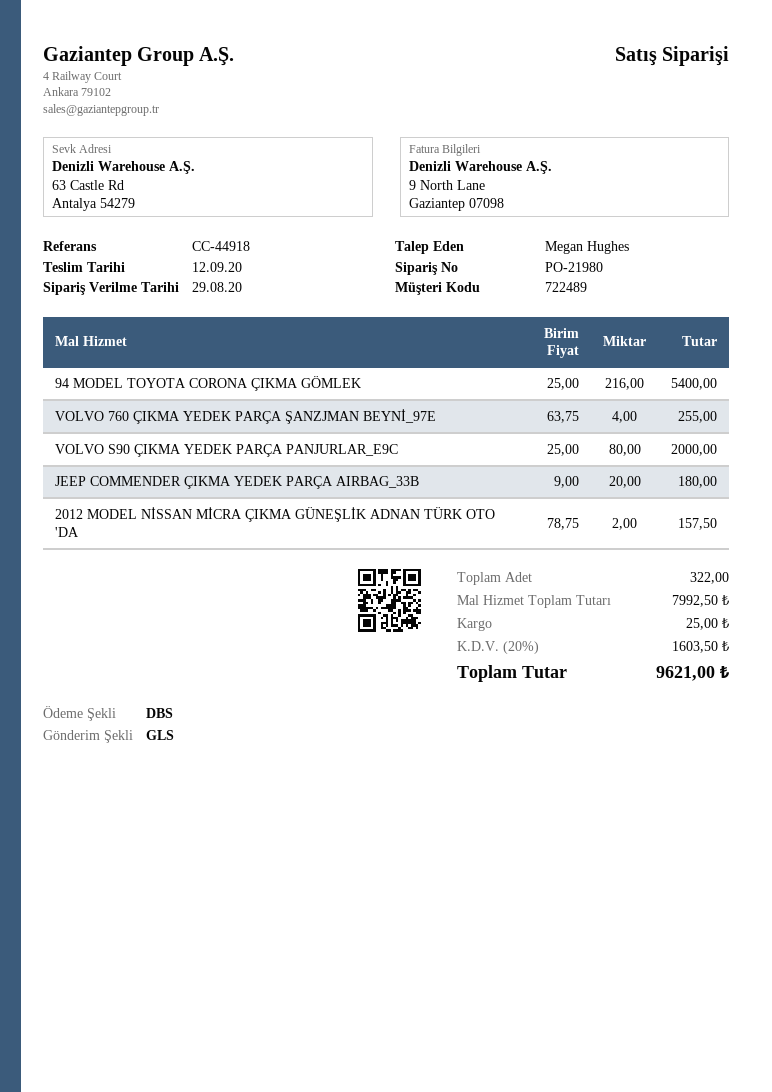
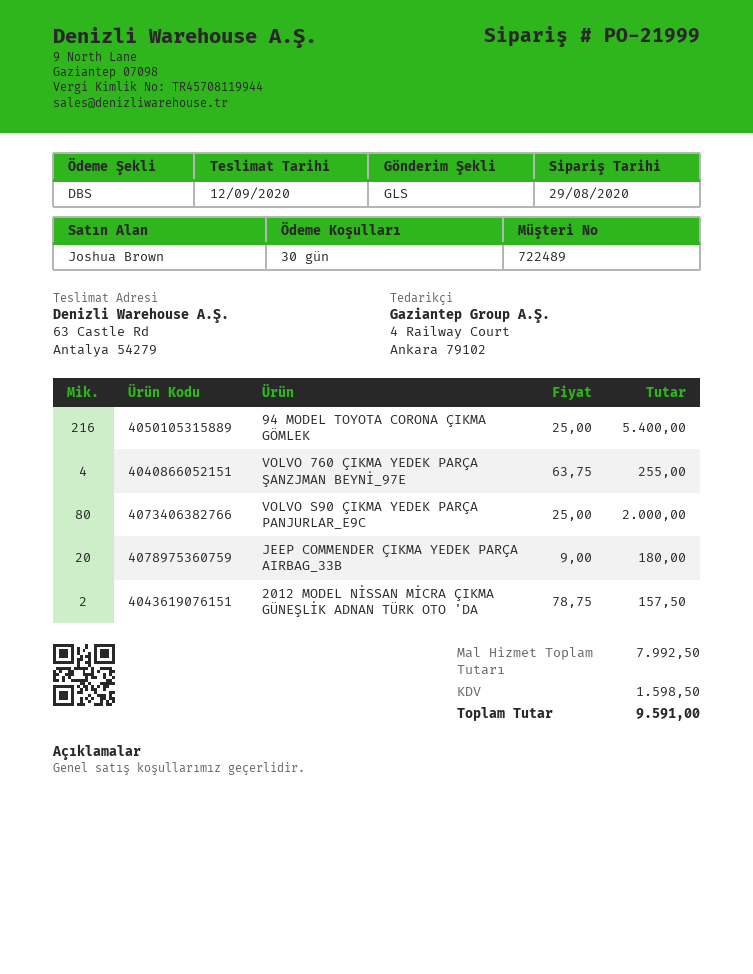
order number: PO-21980 -> PO-21999
ordered by: Megan Hughes -> Joshua Brown
shipping: 25.00 -> none
tax: 1603.50 -> 1598.50
total: 9621.00 -> 9591.00

